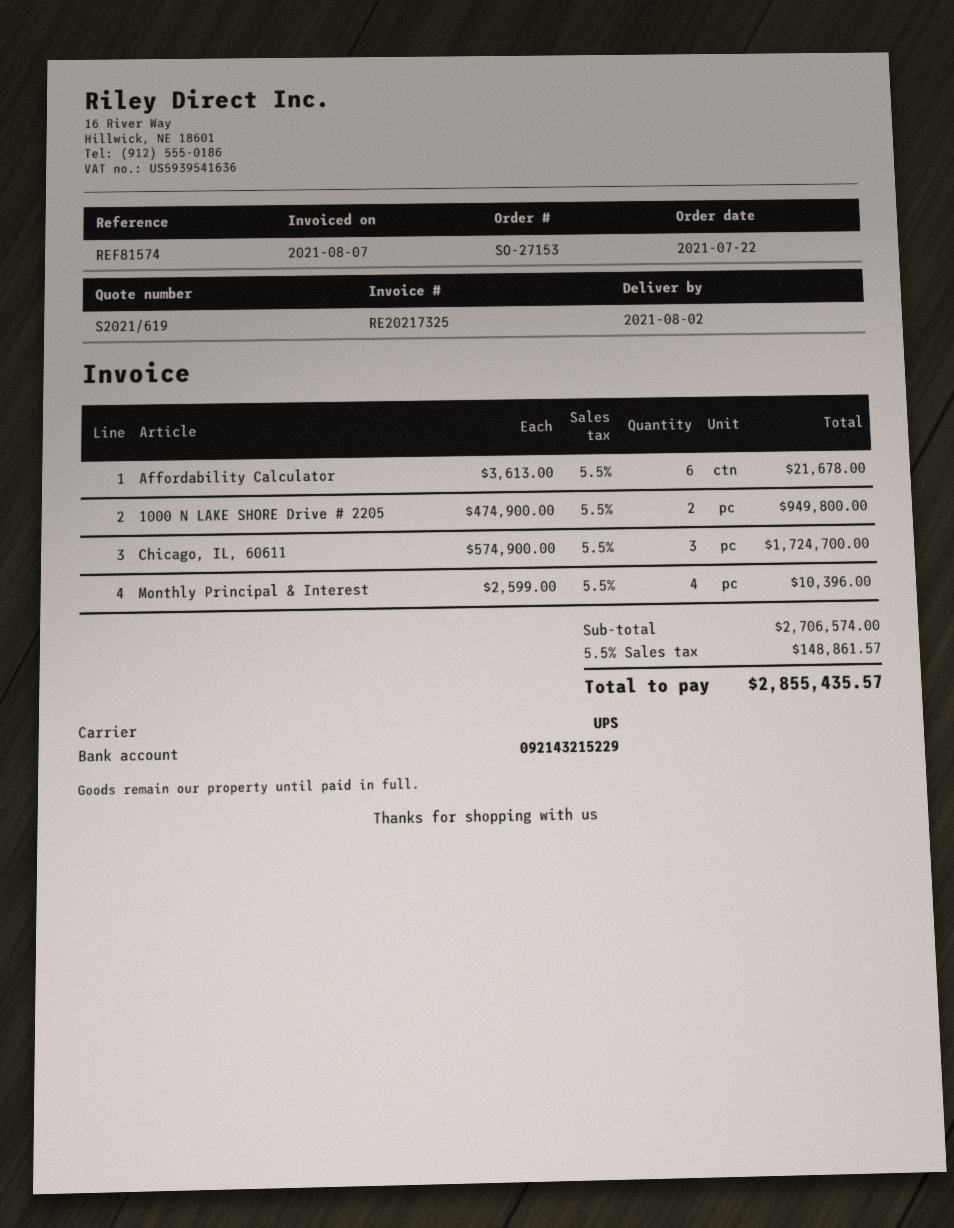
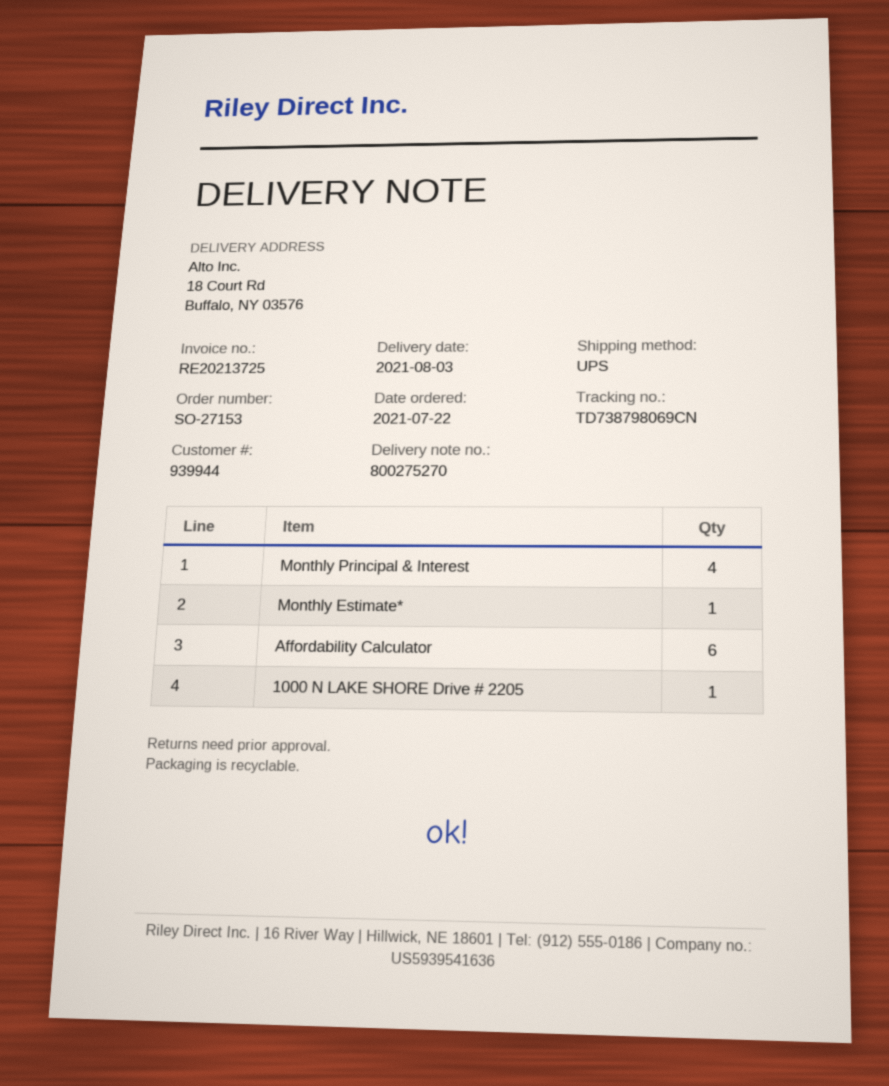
delivery date: 2021-08-02 -> 2021-08-03
invoice number: RE20217325 -> RE20213725
1000 N LAKE SHORE Drive # 2205: 2 -> 1
Chicago, IL, 60611: 3 -> none
Monthly Estimate*: none -> 1

